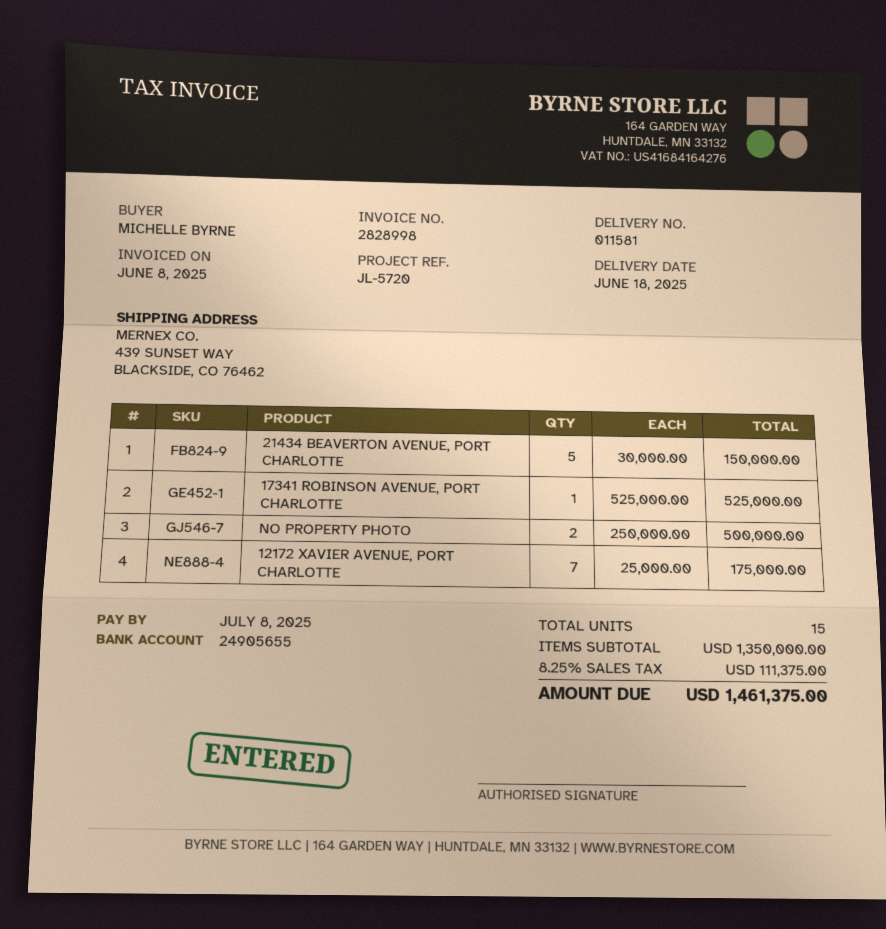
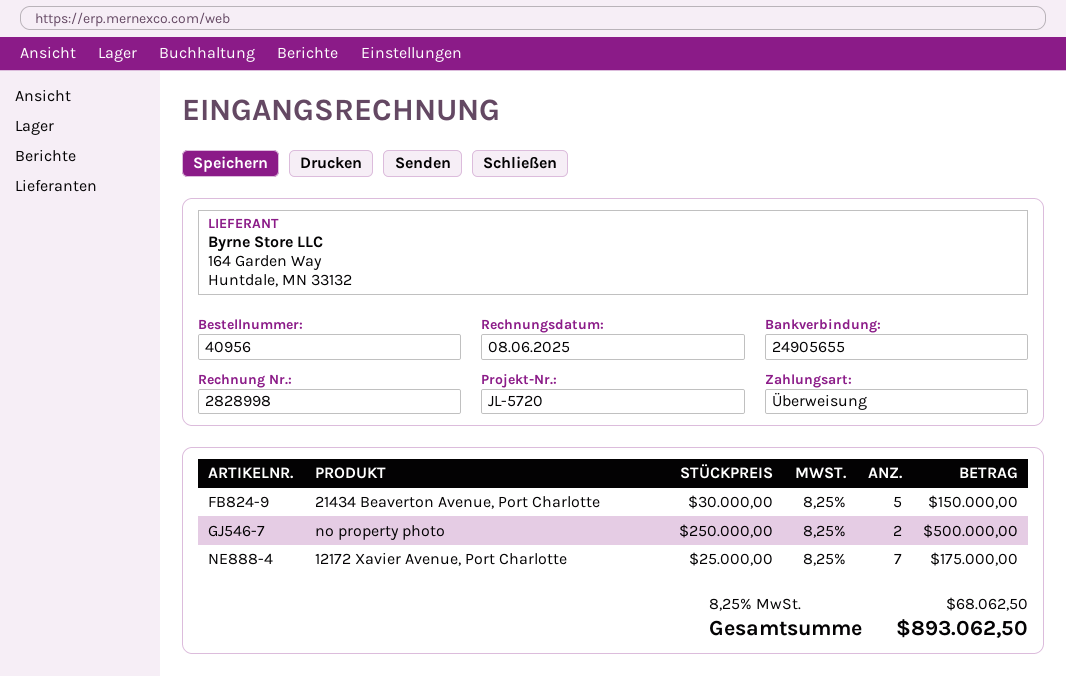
17341 ROBINSON AVENUE, PORT CHARLOTTE: 1 x 525000.00 = 525000.00 -> none
tax: 8.25% = 111375.00 -> 8.25% = 68062.50
total: 1461375.00 -> 893062.50

